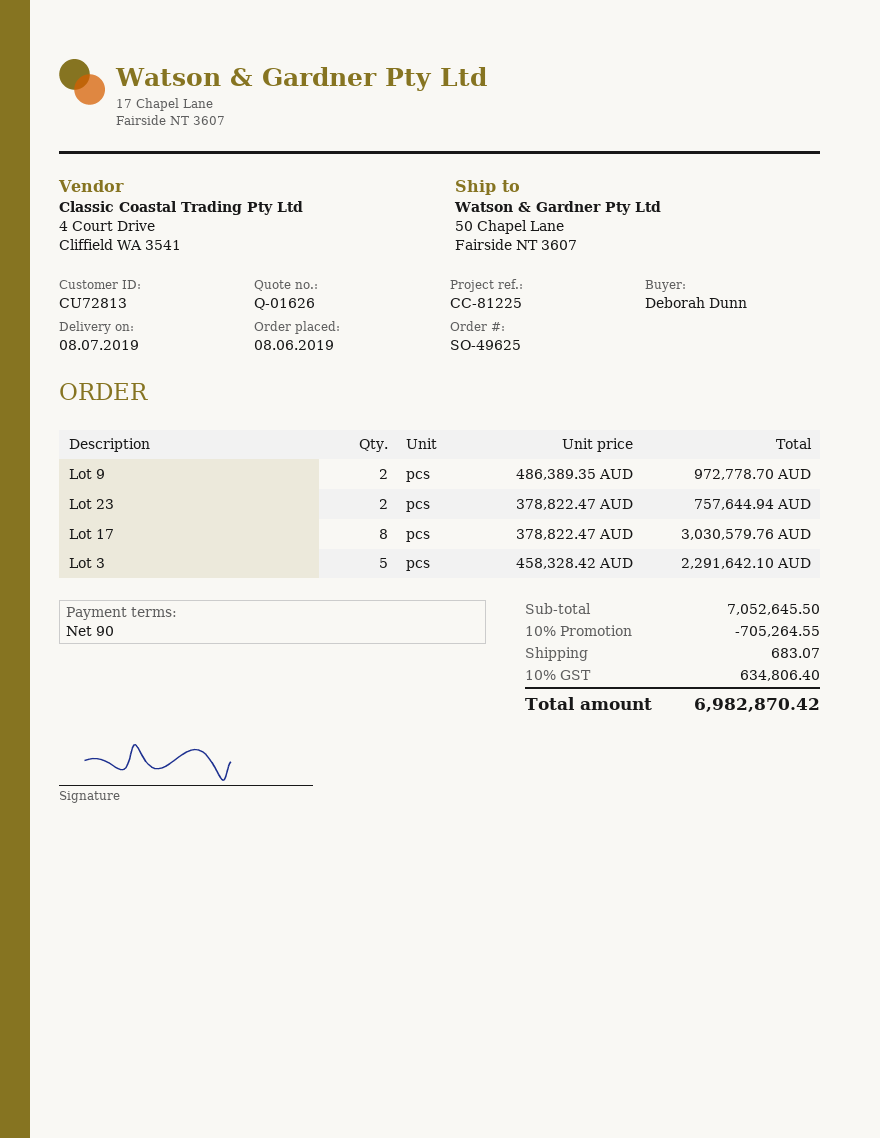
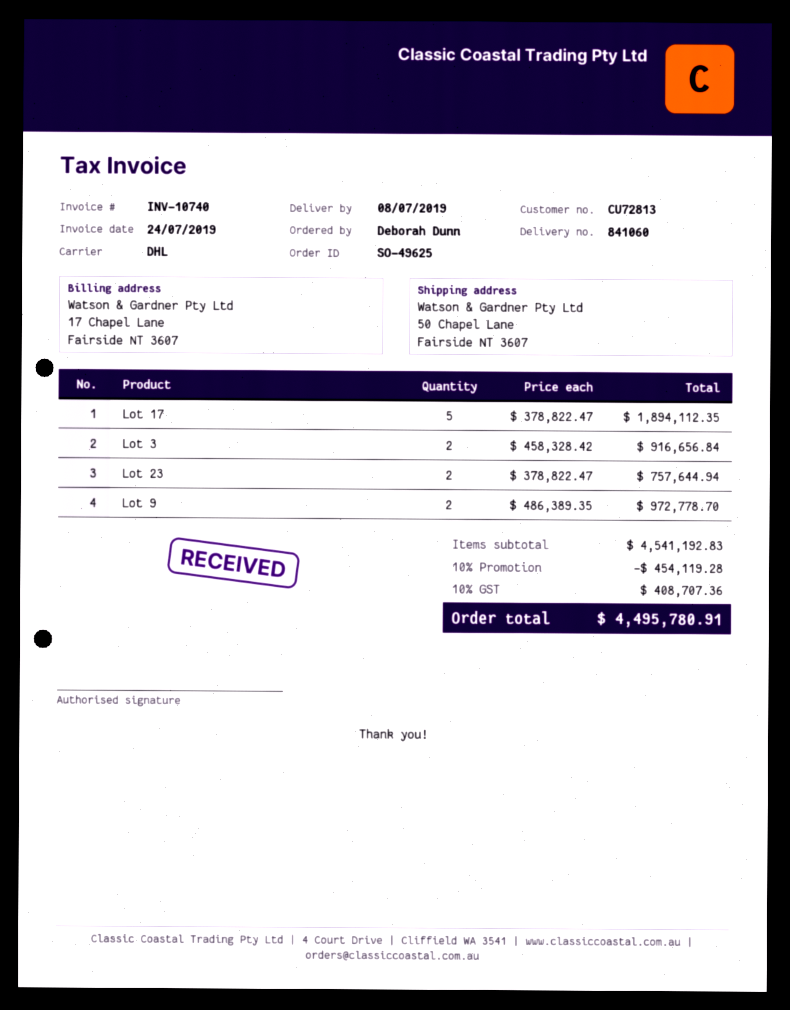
Lot 17: 8 x 378822.47 = 3030579.76 -> 5 x 378822.47 = 1894112.35
Lot 3: 5 x 458328.42 = 2291642.10 -> 2 x 458328.42 = 916656.84
subtotal: 7052645.50 -> 4541192.83
discount: 10% = 705264.55 -> 10% = 454119.28
shipping: 683.07 -> none
tax: 10% = 634806.40 -> 10% = 408707.36
total: 6982870.42 -> 4495780.91

